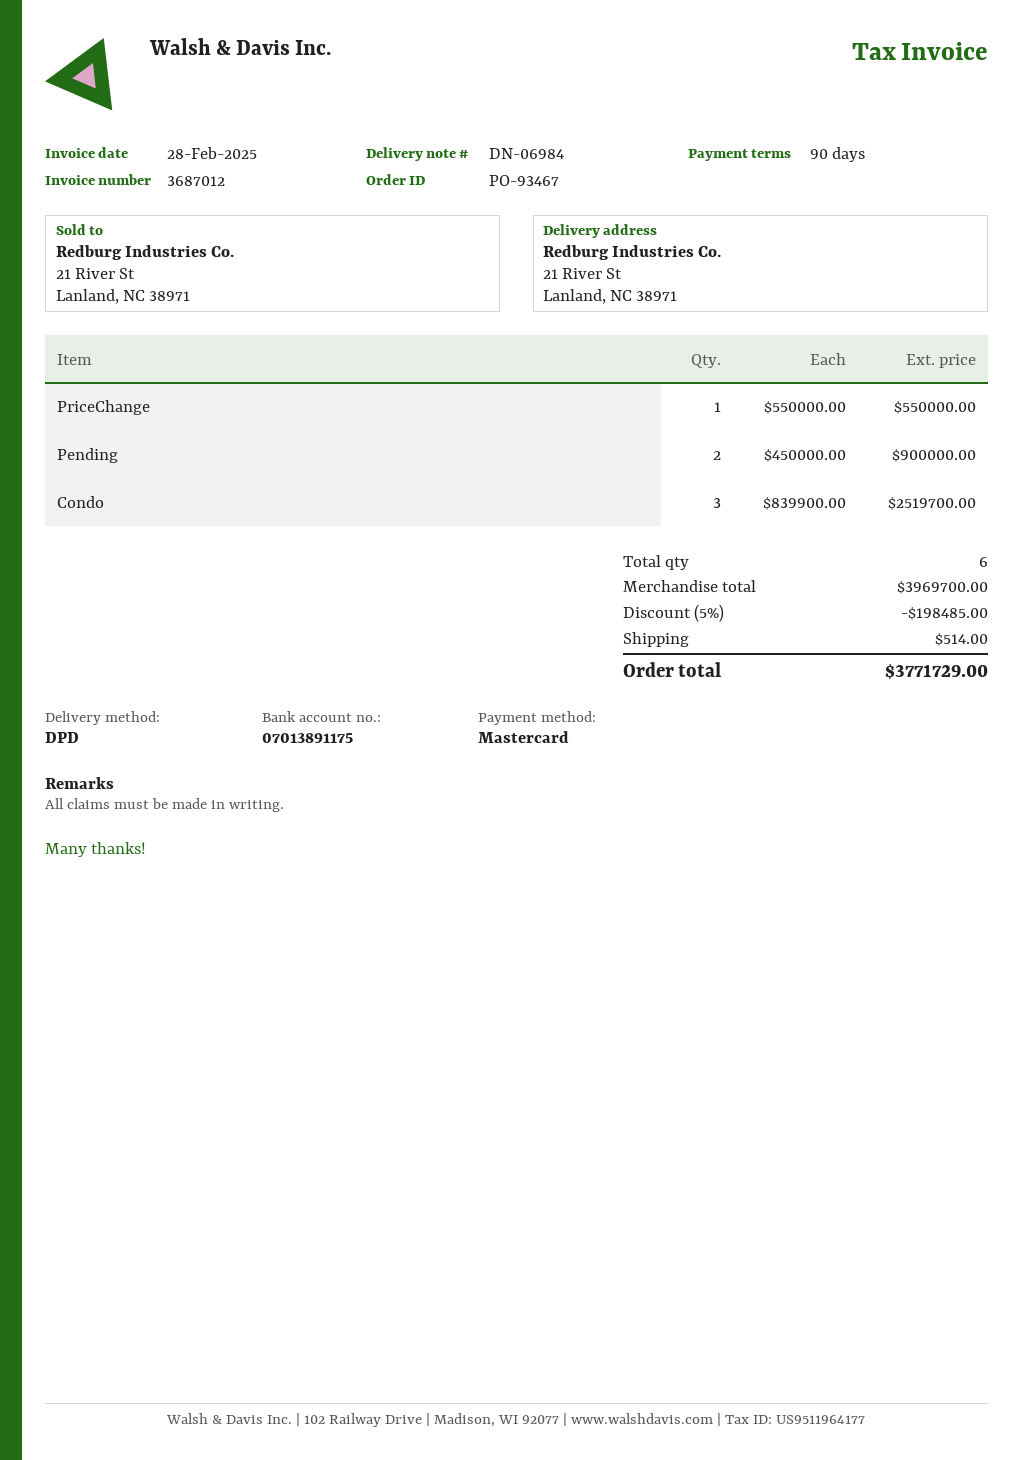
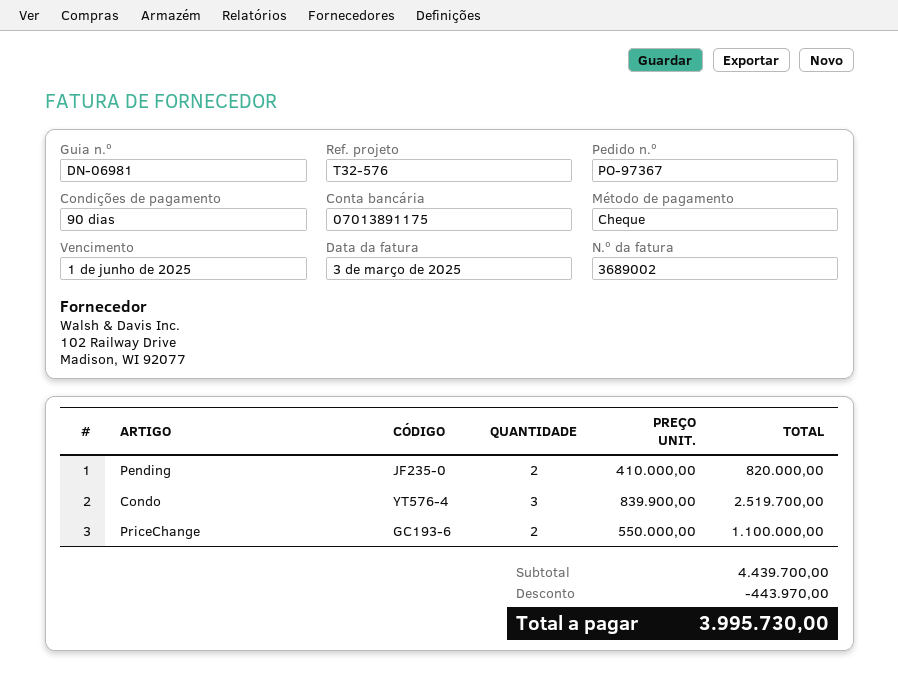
order number: PO-93467 -> PO-97367
delivery note number: DN-06984 -> DN-06981
invoice number: 3687012 -> 3689002
invoice date: 2025-02-28 -> 2025-03-03
payment method: Mastercard -> cheque
PriceChange: 1 x 550000.00 = 550000.00 -> 2 x 550000.00 = 1100000.00
Pending: 2 x 450000.00 = 900000.00 -> 2 x 410000.00 = 820000.00
subtotal: 3969700.00 -> 4439700.00
discount: 198485.00 -> 443970.00
shipping: 514.00 -> none
total: 3771729.00 -> 3995730.00

